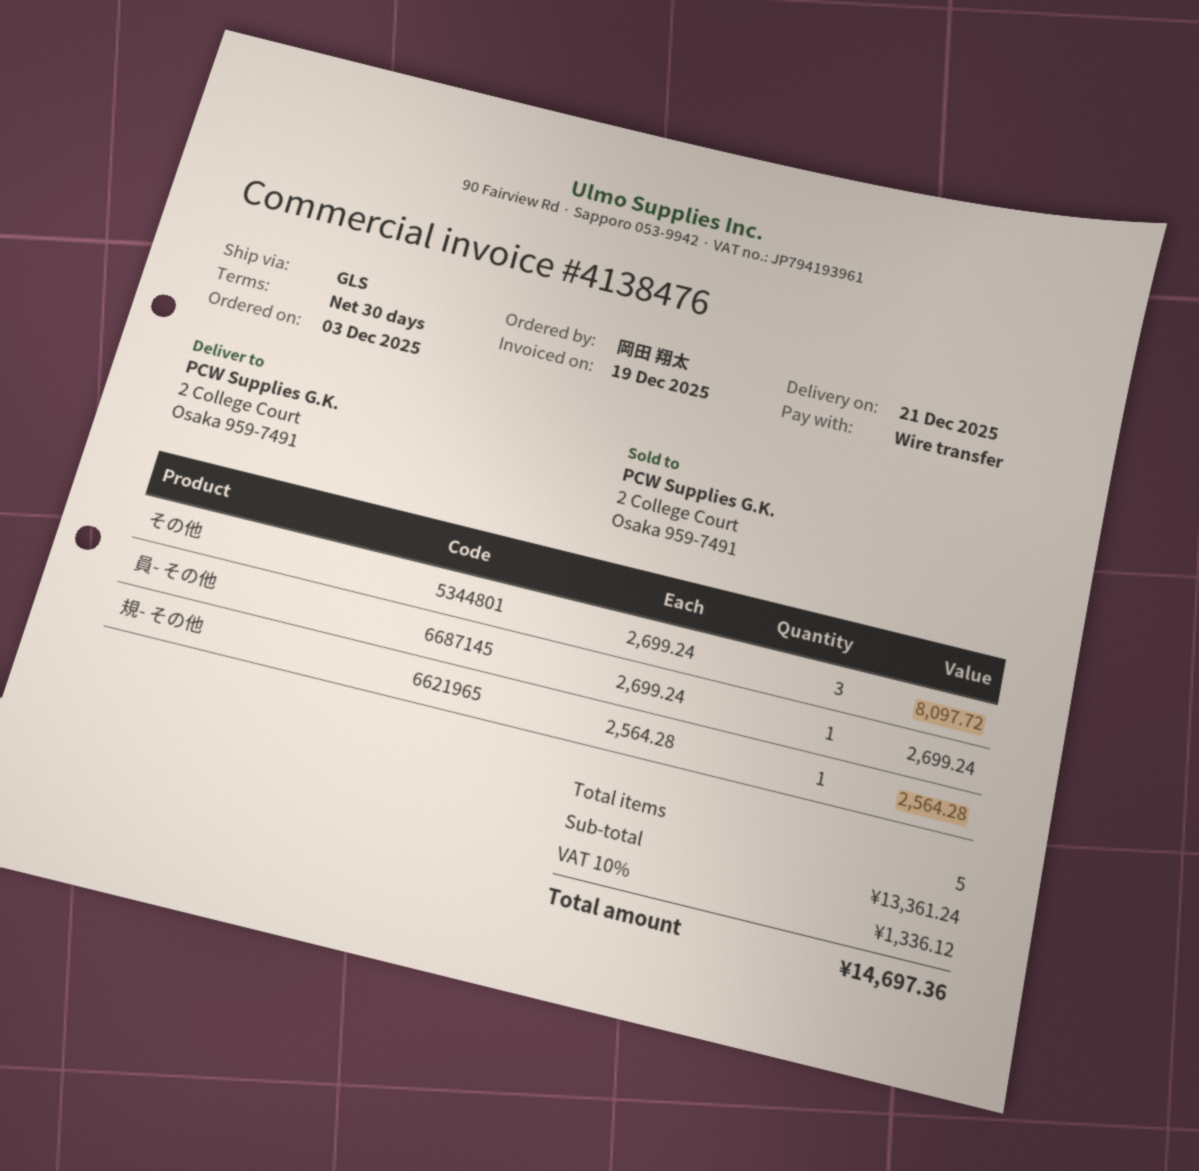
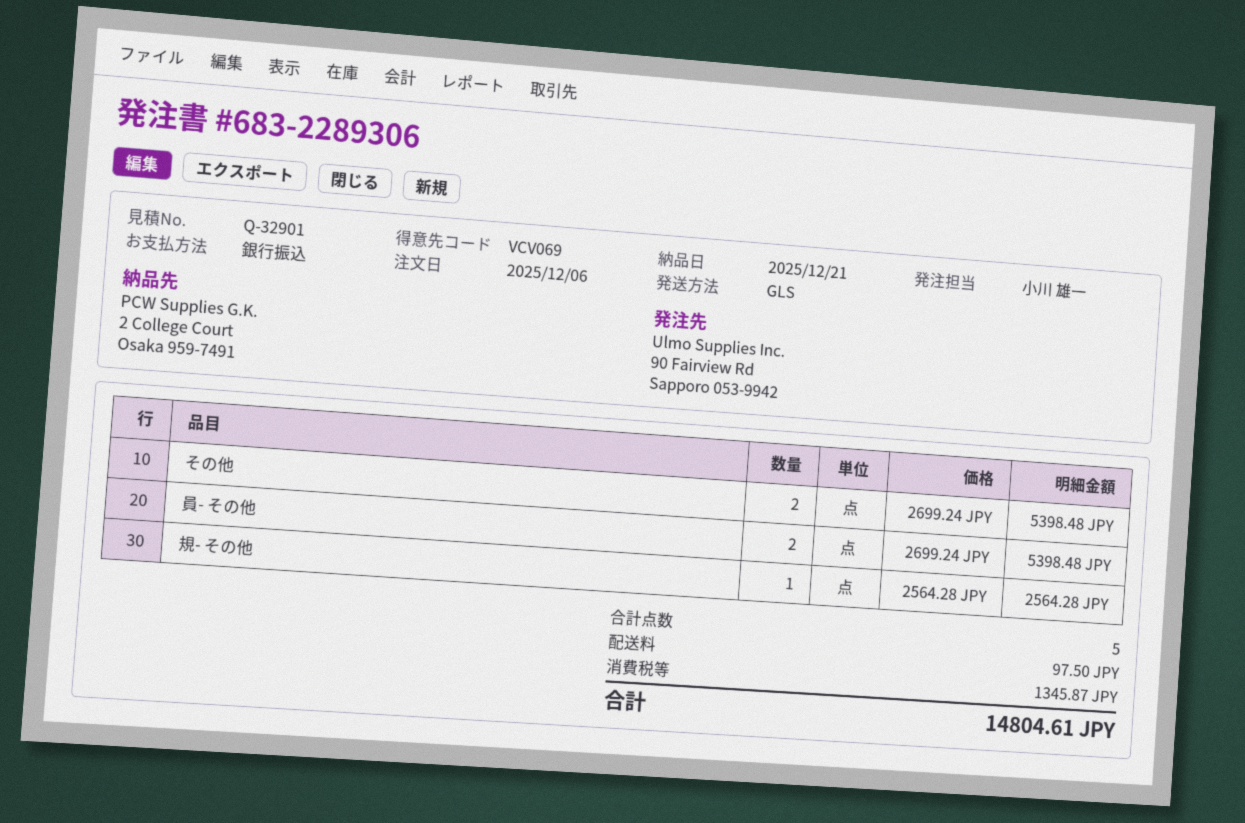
order date: 2025-12-03 -> 2025-12-06
ordered by: 岡田 翔太 -> 小川 雄一
その他: 3 x 2699.24 = 8097.72 -> 2 x 2699.24 = 5398.48
員- その他: 1 x 2699.24 = 2699.24 -> 2 x 2699.24 = 5398.48
shipping: none -> 97.50
tax: 1336.12 -> 1345.87
total: 14697.36 -> 14804.61

